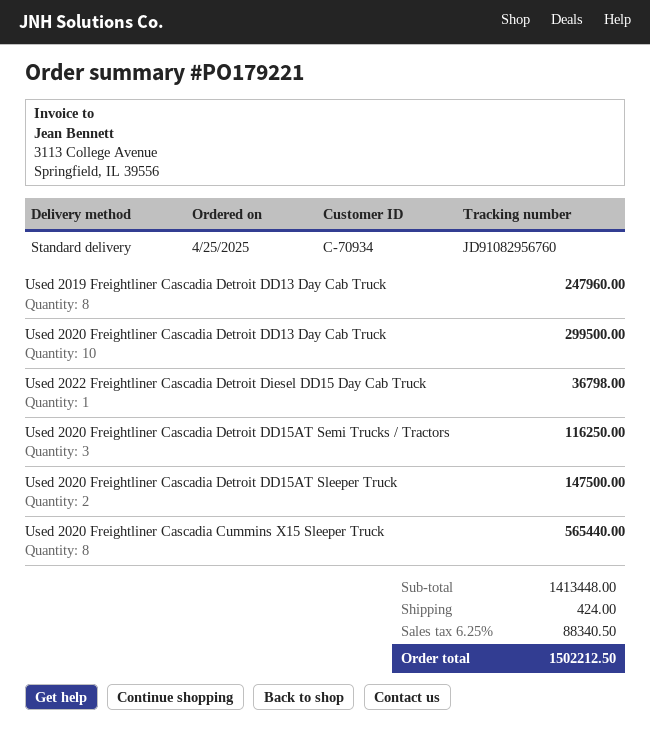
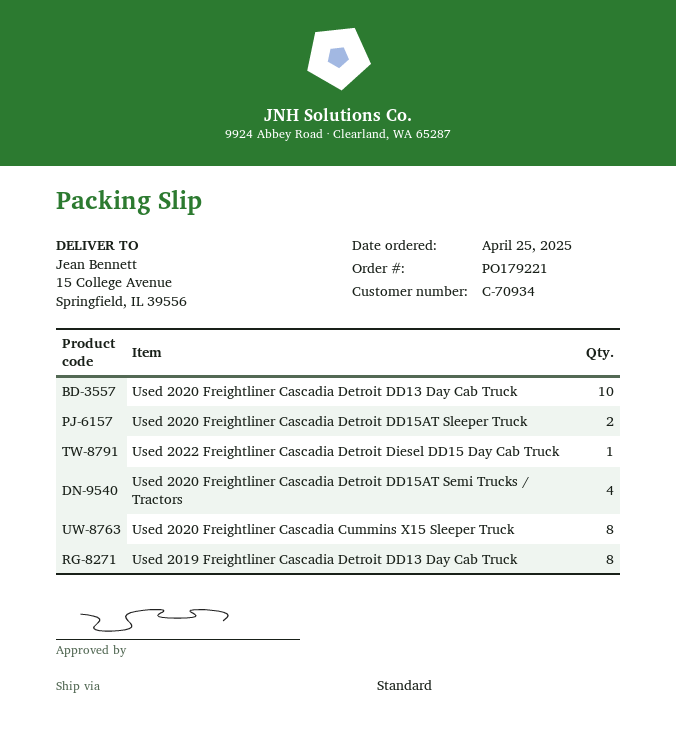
Used 2020 Freightliner Cascadia Detroit DD15AT Semi Trucks / Tractors: 3 -> 4

